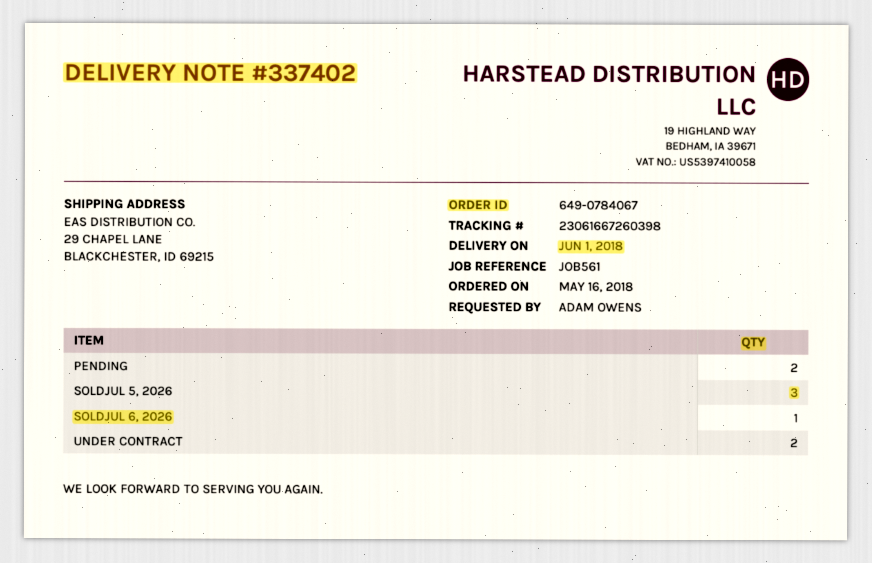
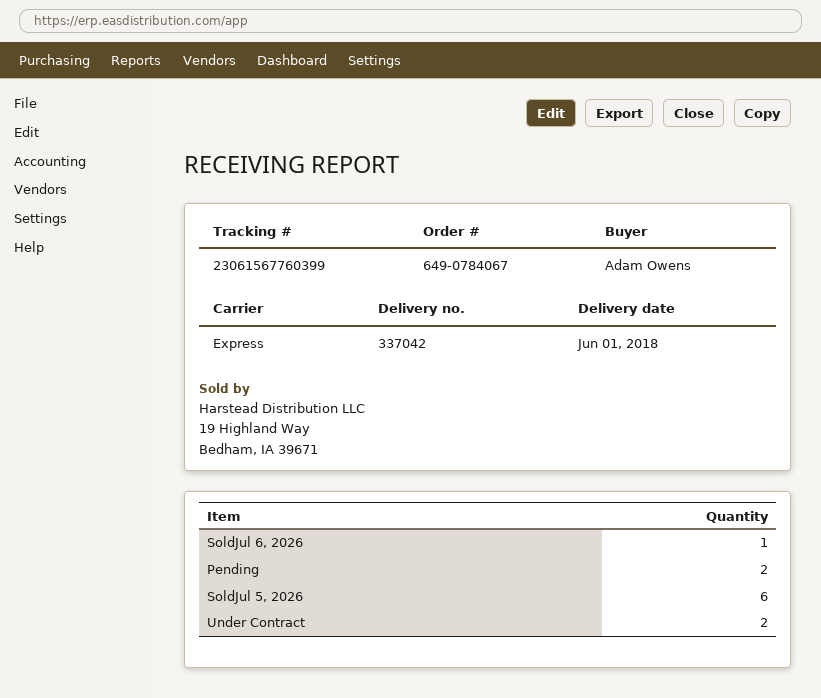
delivery note number: 337402 -> 337042
tracking number: 23061667260398 -> 23061567760399
SOLDJUL 5, 2026: 3 -> 6

